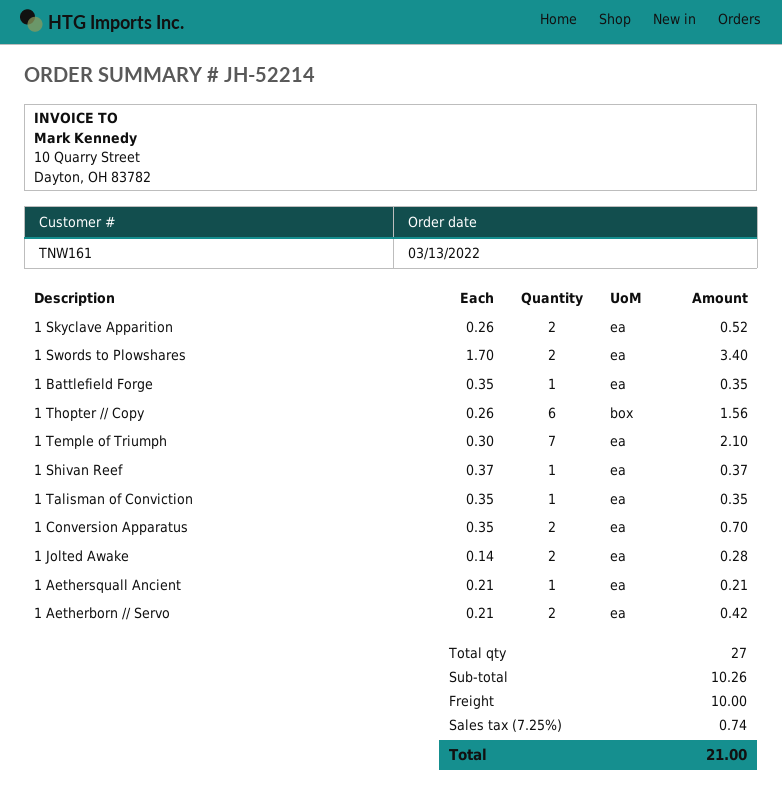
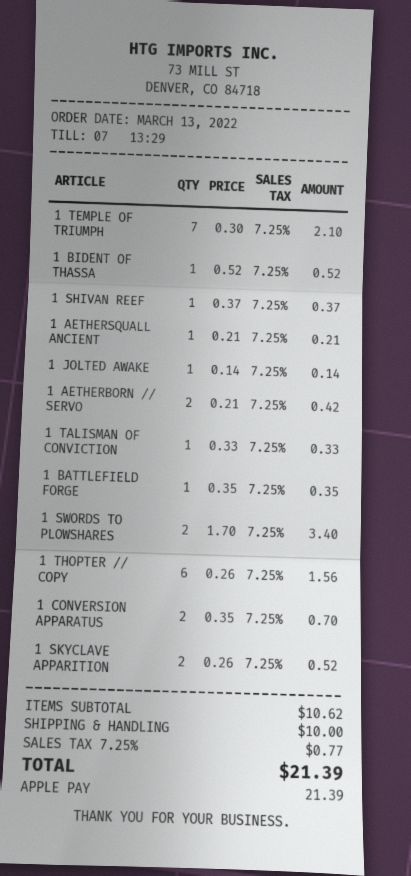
1 Talisman of Conviction: 1 x 0.35 = 0.35 -> 1 x 0.33 = 0.33
1 Jolted Awake: 2 x 0.14 = 0.28 -> 1 x 0.14 = 0.14
1 BIDENT OF THASSA: none -> 1 x 0.52 = 0.52
subtotal: 10.26 -> 10.62
tax: 7.25% = 0.74 -> 7.25% = 0.77
total: 21.00 -> 21.39

